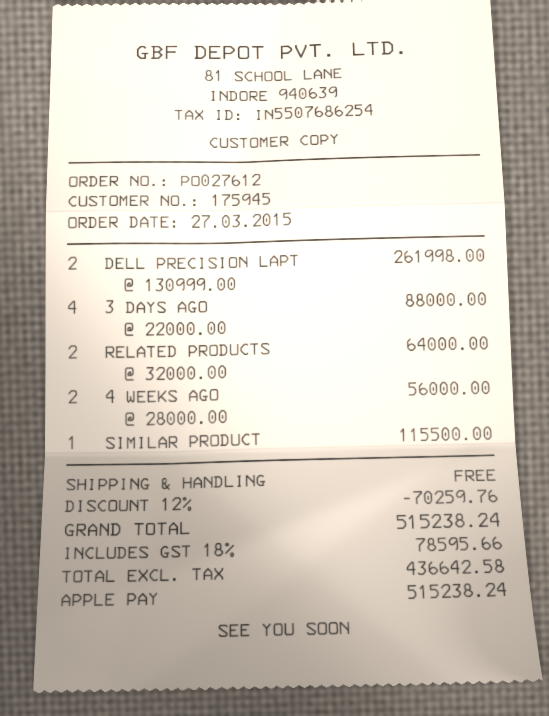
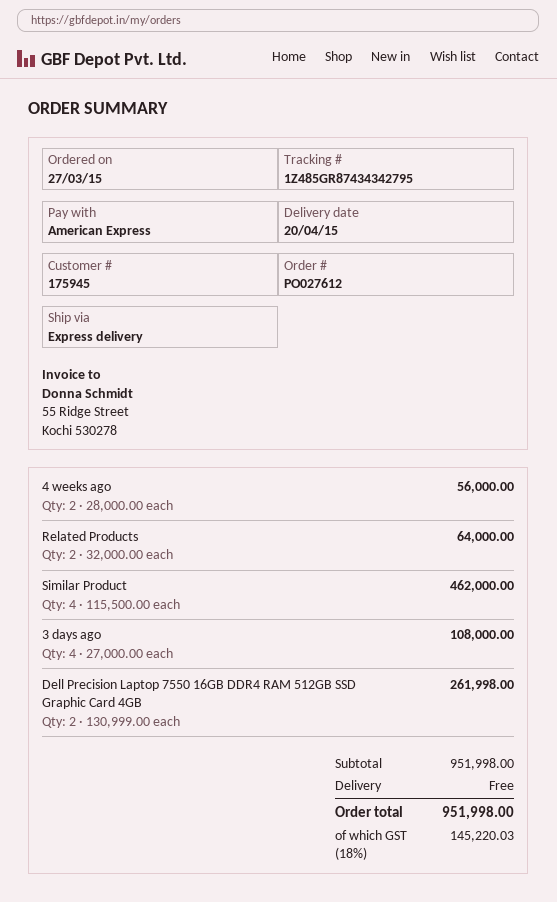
payment method: Apple Pay -> American Express
3 DAYS AGO: 4 x 22000.00 = 88000.00 -> 4 x 27000.00 = 108000.00
SIMILAR PRODUCT: 1 x 115500.00 = 115500.00 -> 4 x 115500.00 = 462000.00
discount: 12% = 70259.76 -> none
tax: 18% = 78595.66 -> 18% = 145220.03
total: 515238.24 -> 951998.00

